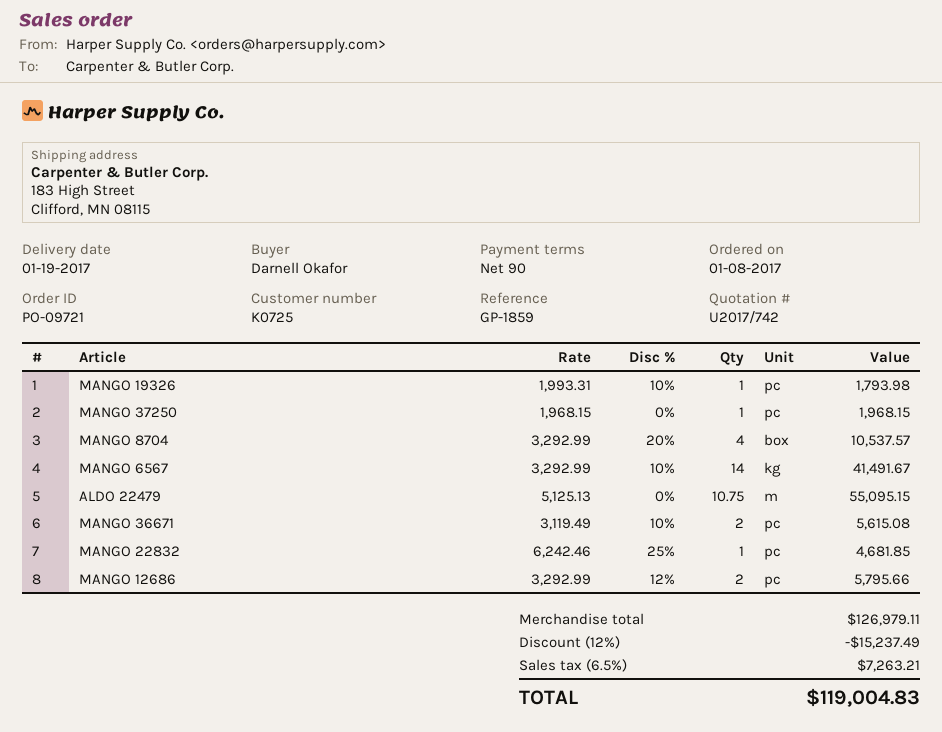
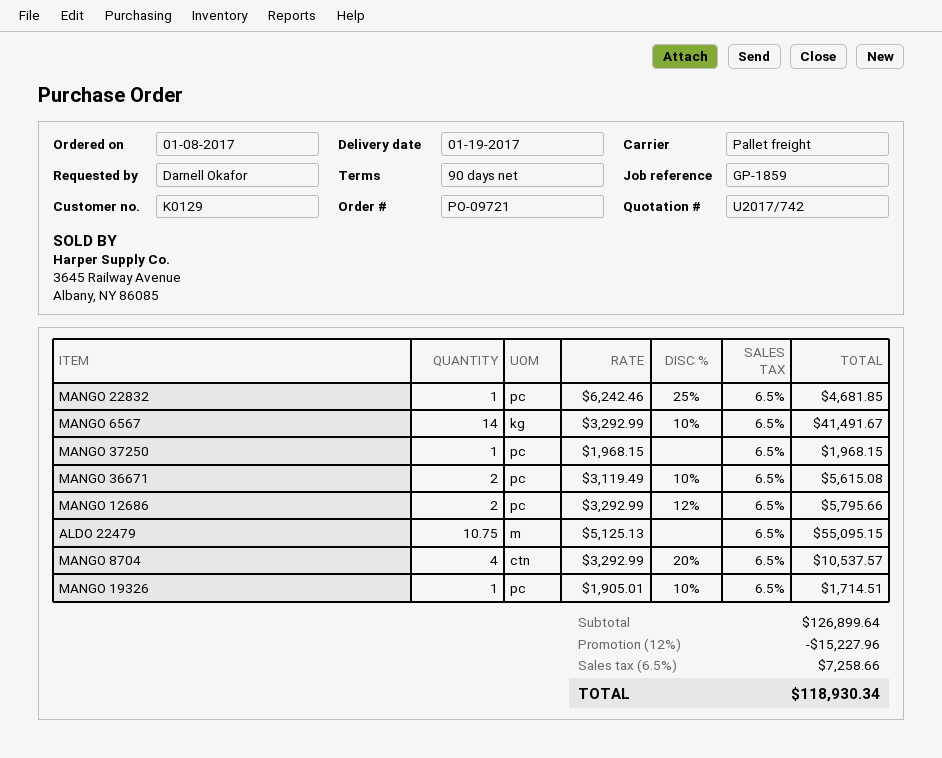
customer number: K0725 -> K0129
MANGO 19326: 1 x 1993.31 - 10% = 1793.98 -> 1 x 1905.01 - 10% = 1714.51
subtotal: 126979.11 -> 126899.64
discount: 12% = 15237.49 -> 12% = 15227.96
tax: 6.5% = 7263.21 -> 6.5% = 7258.66
total: 119004.83 -> 118930.34

